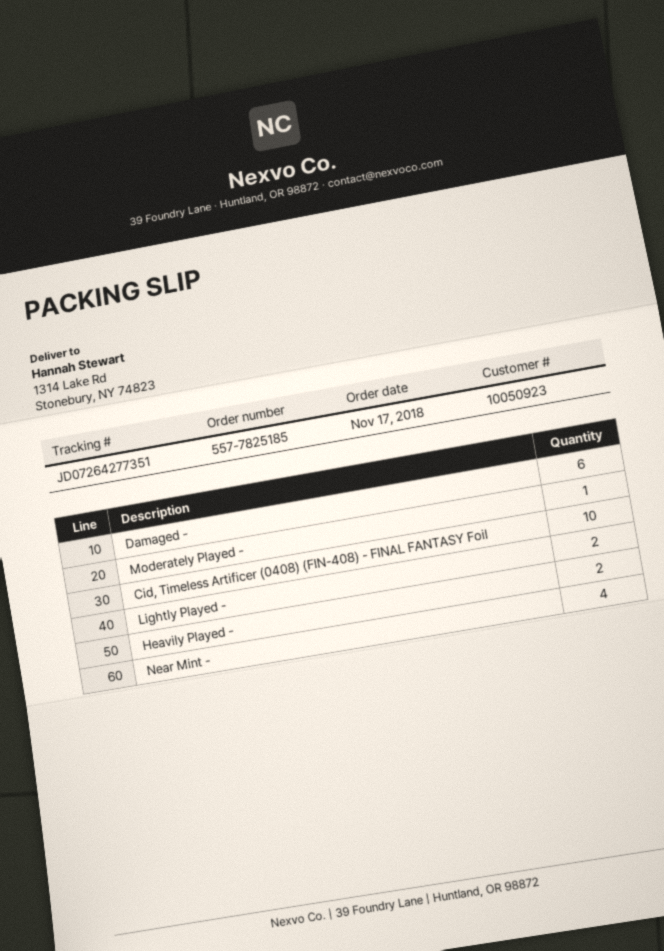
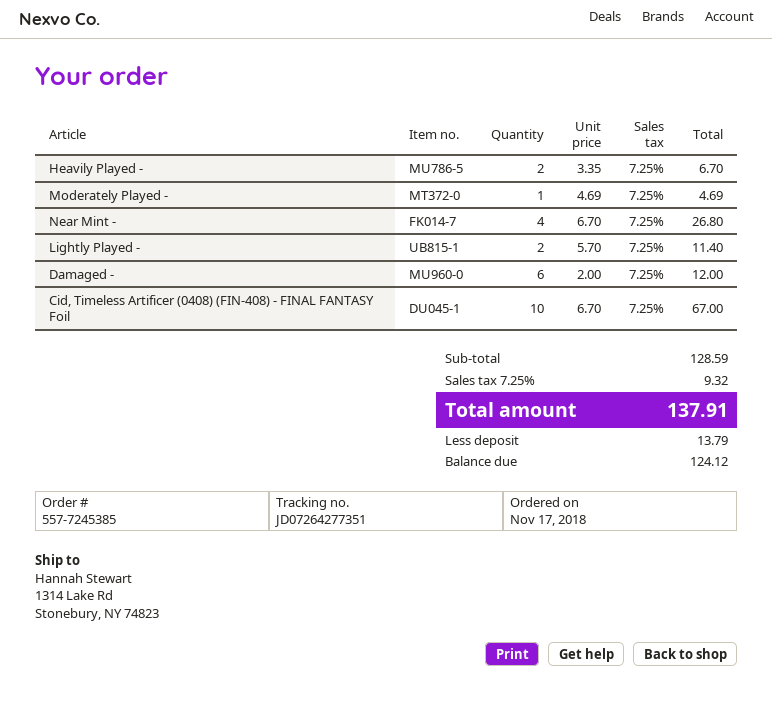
order number: 557-7825185 -> 557-7245385

